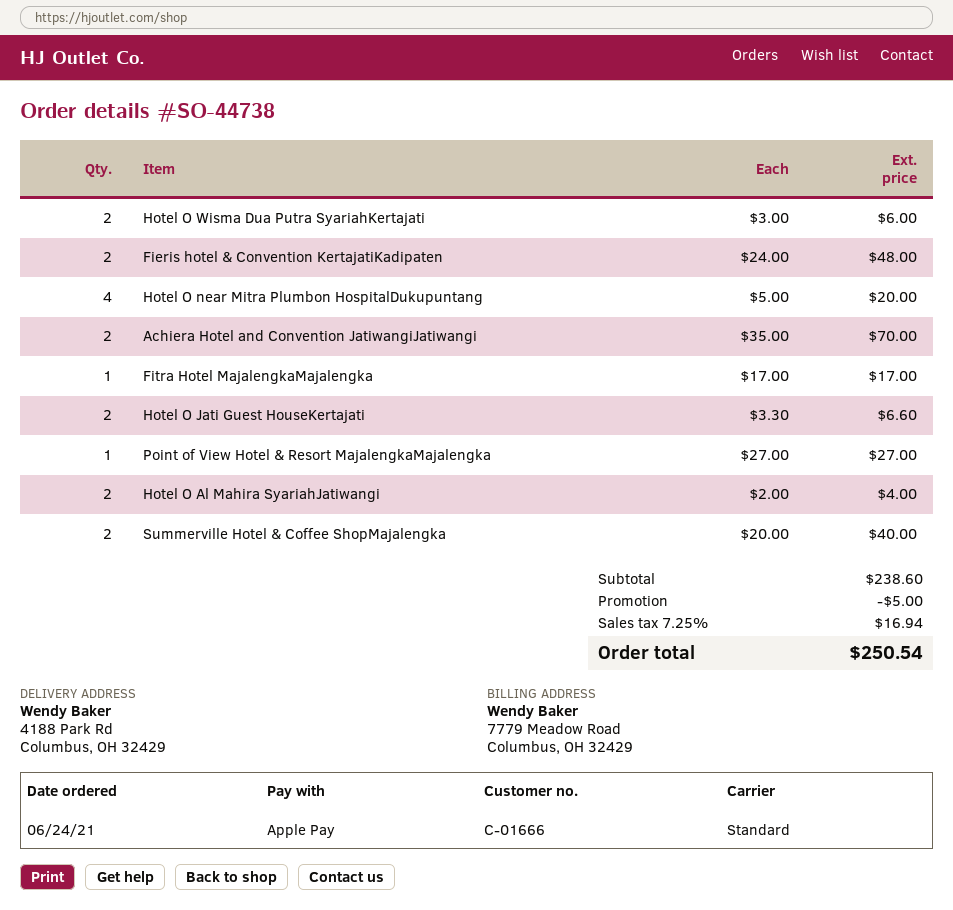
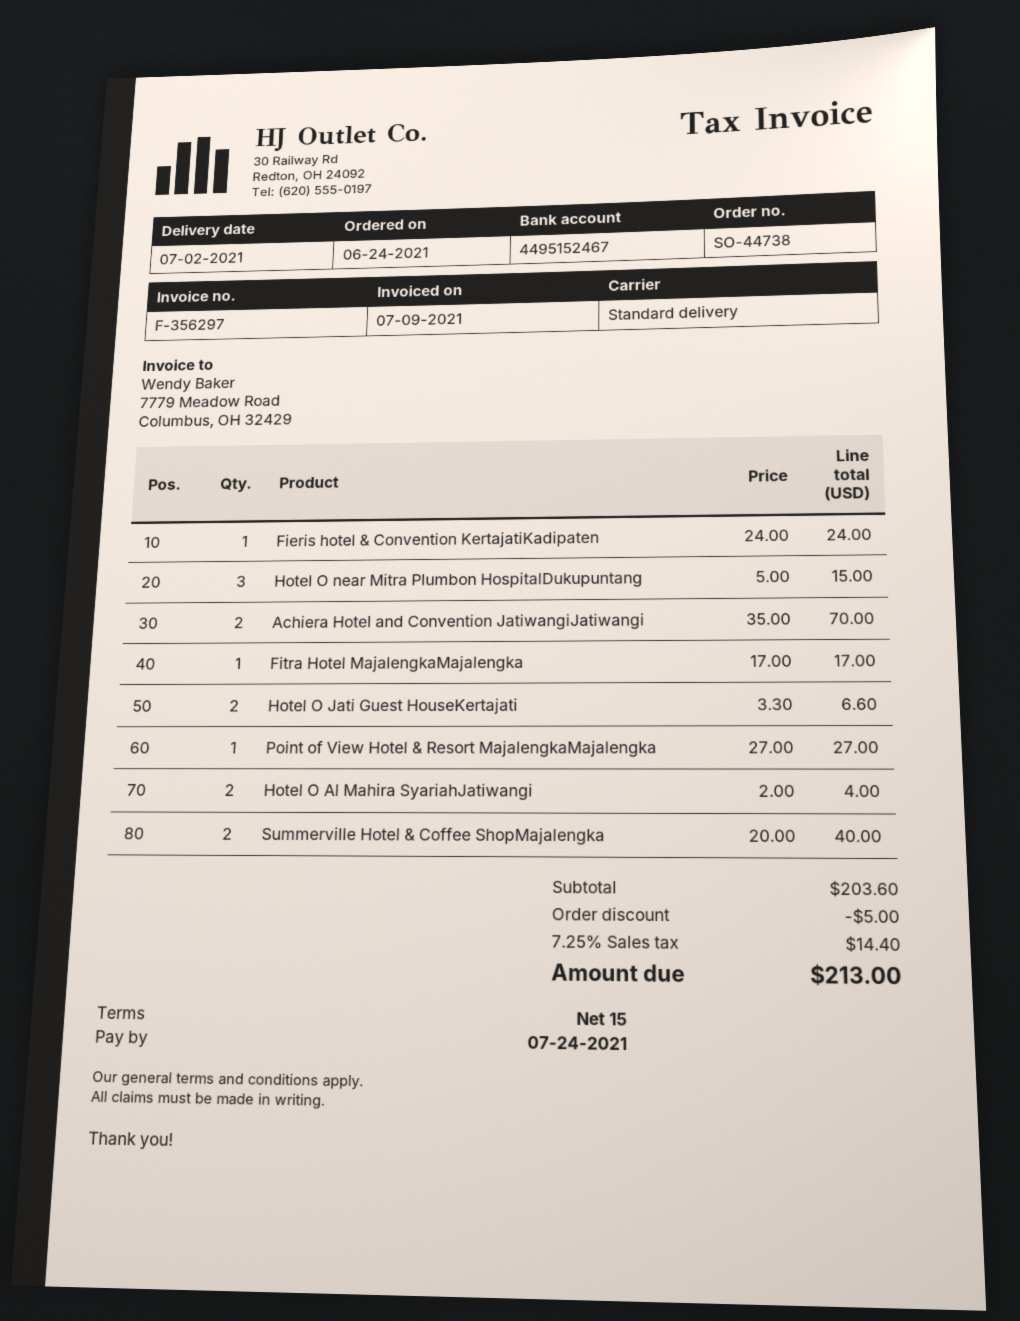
Hotel O Wisma Dua Putra SyariahKertajati: 2 x 3.00 = 6.00 -> none
Fieris hotel & Convention KertajatiKadipaten: 2 x 24.00 = 48.00 -> 1 x 24.00 = 24.00
Hotel O near Mitra Plumbon HospitalDukupuntang: 4 x 5.00 = 20.00 -> 3 x 5.00 = 15.00
subtotal: 238.60 -> 203.60
tax: 7.25% = 16.94 -> 7.25% = 14.40
total: 250.54 -> 213.00

